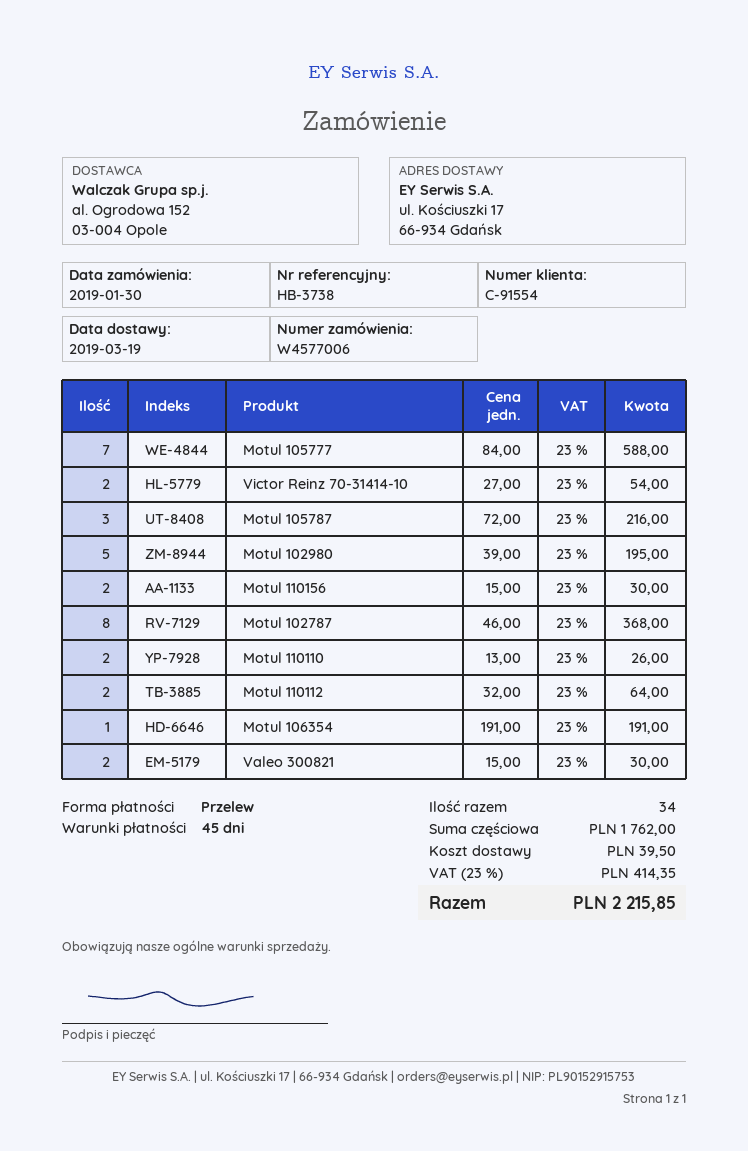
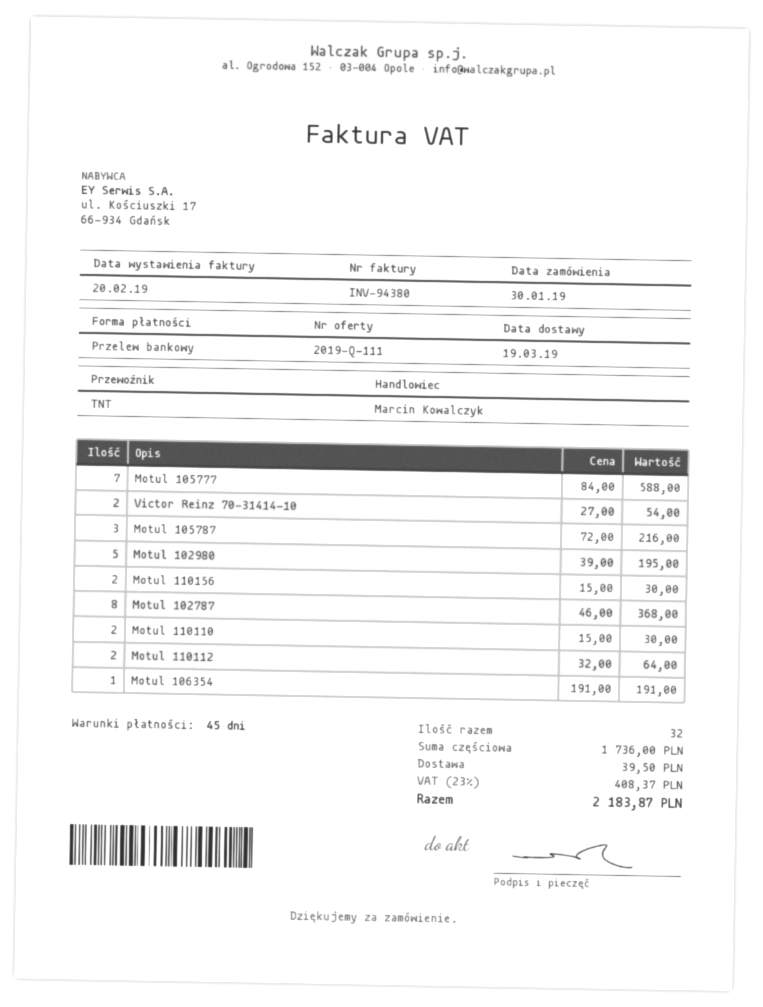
Motul 110110: 2 x 13.00 = 26.00 -> 2 x 15.00 = 30.00
Valeo 300821: 2 x 15.00 = 30.00 -> none
total quantity: 34 -> 32
subtotal: 1762.00 -> 1736.00
tax: 23% = 414.35 -> 23% = 408.37
total: 2215.85 -> 2183.87

